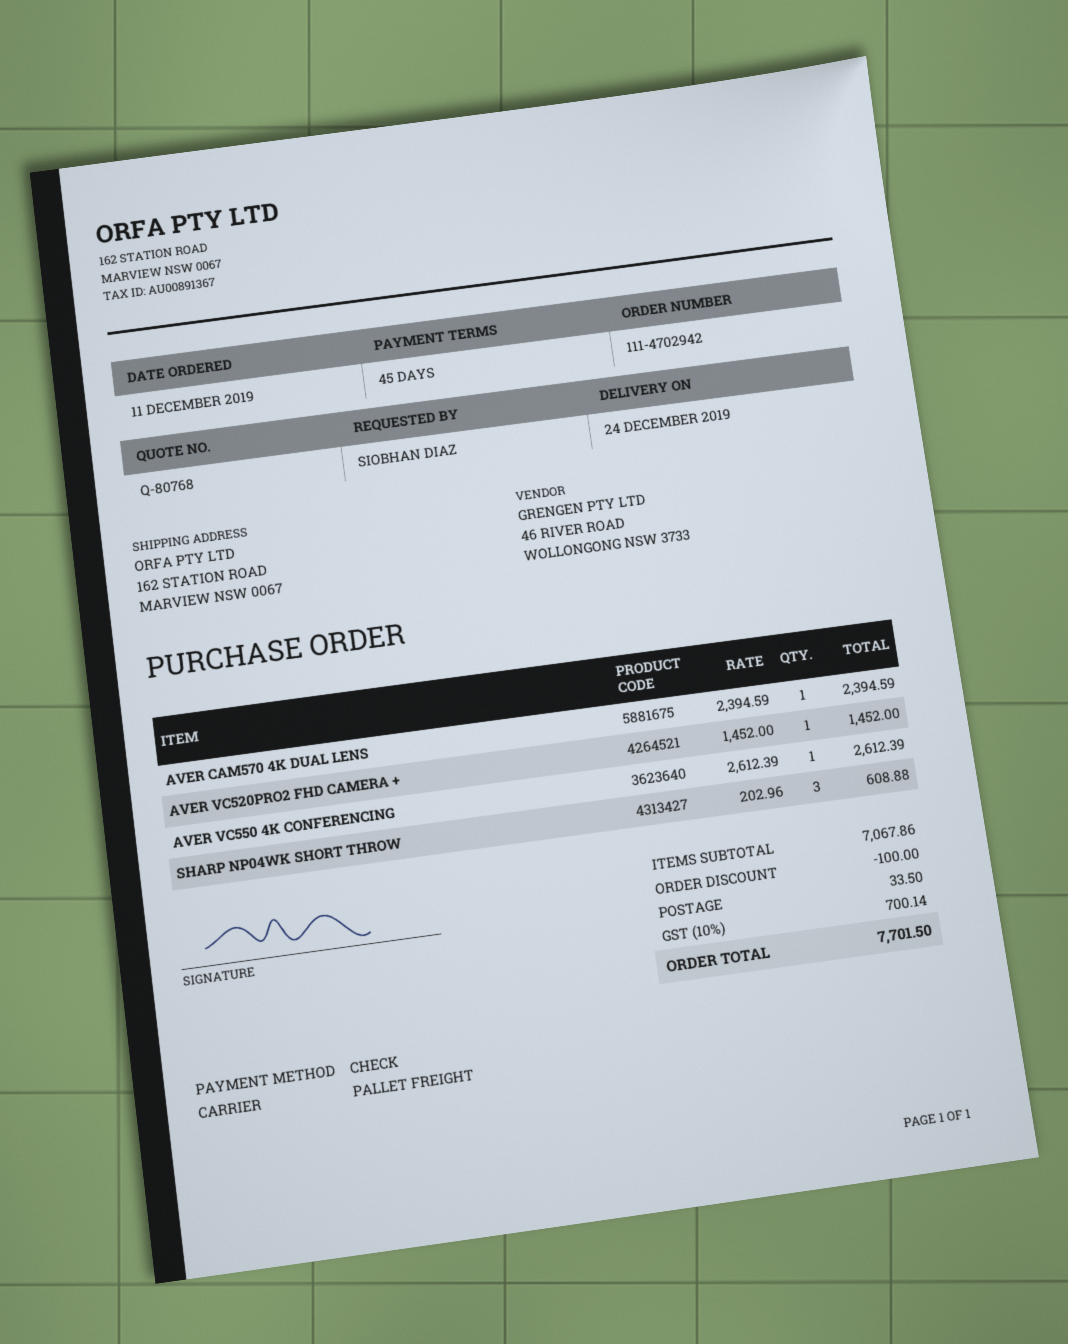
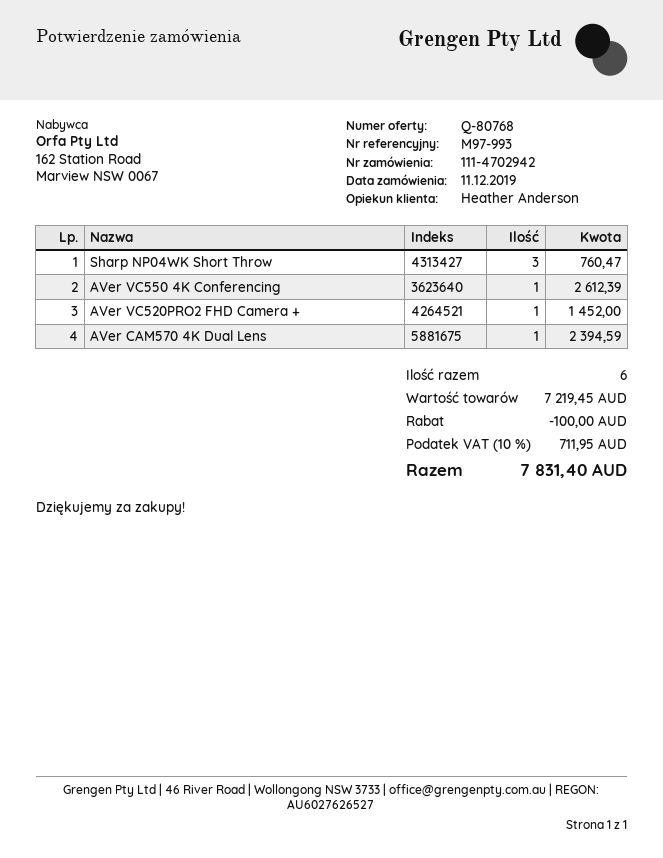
SHARP NP04WK SHORT THROW: 3 for 608.88 -> 3 for 760.47
subtotal: 7067.86 -> 7219.45
shipping: 33.50 -> none
tax: 10% = 700.14 -> 10% = 711.95
total: 7701.50 -> 7831.40

